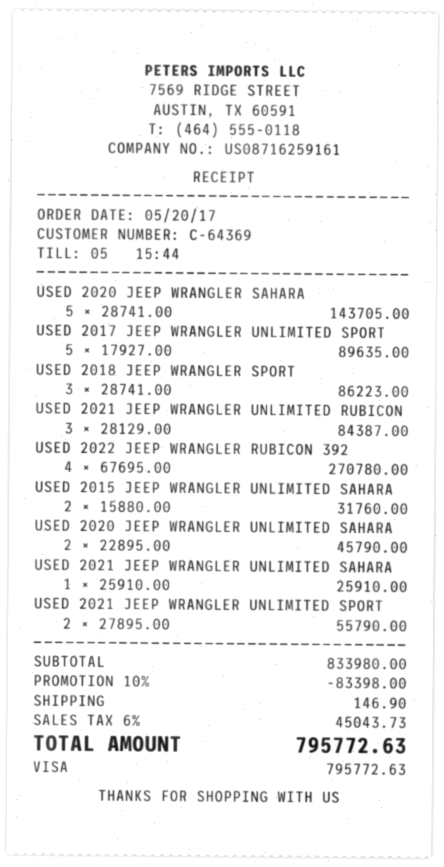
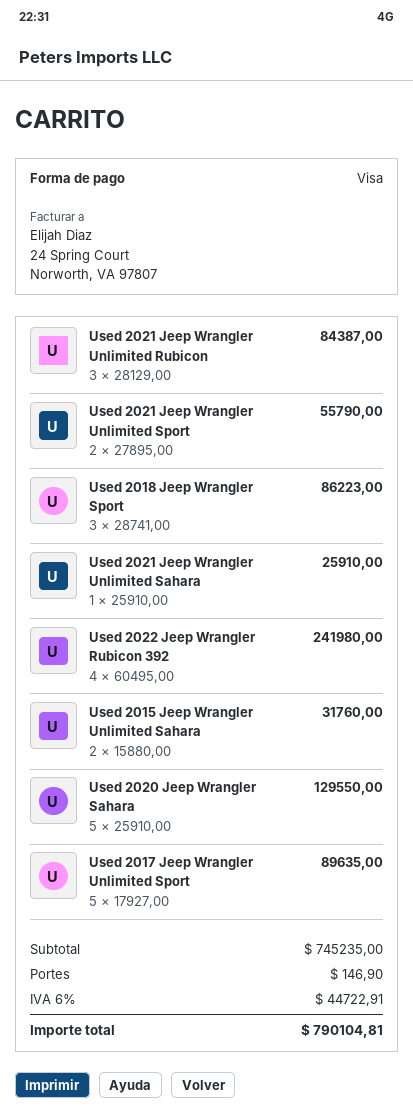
USED 2020 JEEP WRANGLER SAHARA: 5 x 28741.00 = 143705.00 -> 5 x 25910.00 = 129550.00
USED 2022 JEEP WRANGLER RUBICON 392: 4 x 67695.00 = 270780.00 -> 4 x 60495.00 = 241980.00
USED 2020 JEEP WRANGLER UNLIMITED SAHARA: 2 x 22895.00 = 45790.00 -> none
subtotal: 833980.00 -> 745235.00
discount: 10% = 83398.00 -> none
tax: 6% = 45043.73 -> 6% = 44722.91
total: 795772.63 -> 790104.81

